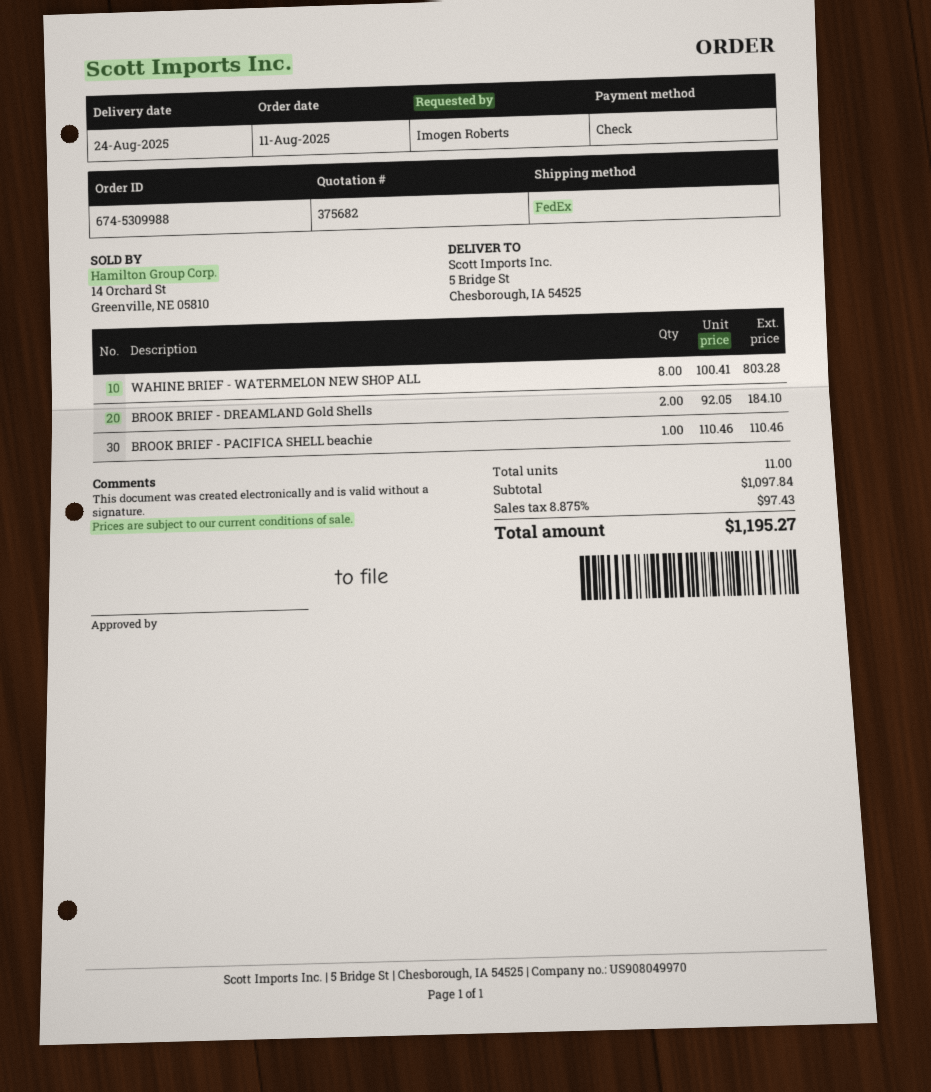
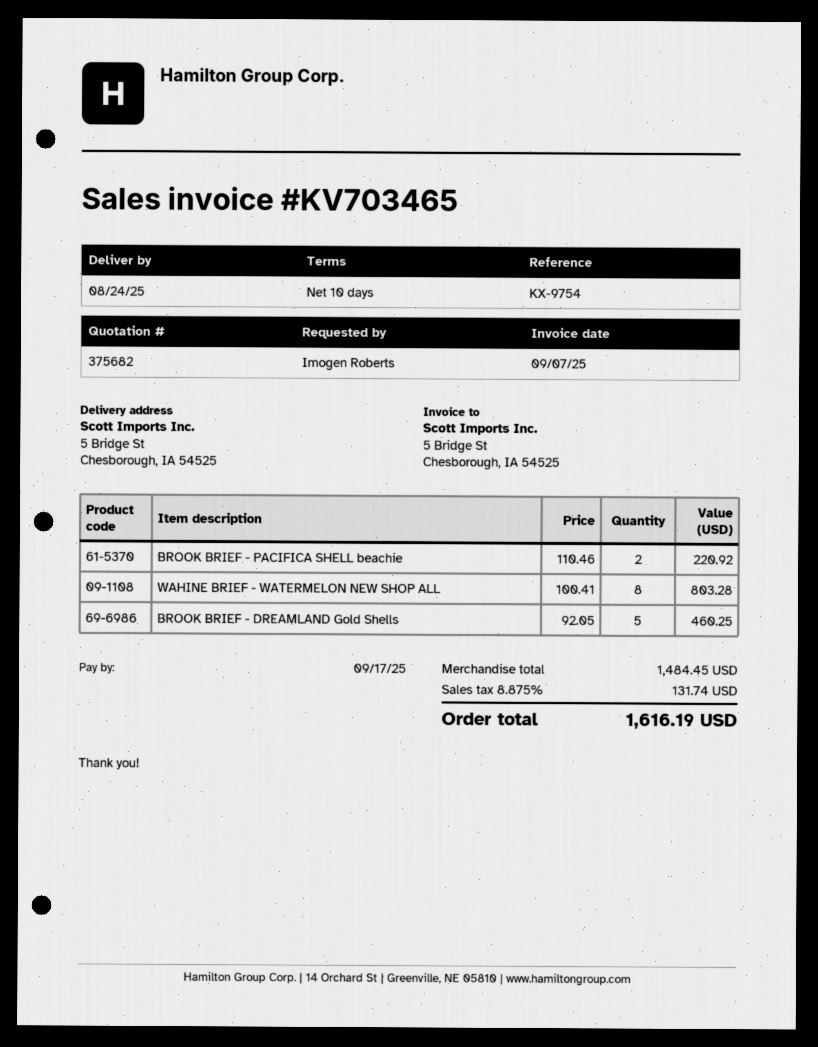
BROOK BRIEF - DREAMLAND Gold Shells: 2 x 92.05 = 184.10 -> 5 x 92.05 = 460.25
BROOK BRIEF - PACIFICA SHELL beachie: 1 x 110.46 = 110.46 -> 2 x 110.46 = 220.92
subtotal: 1097.84 -> 1484.45
tax: 8.875% = 97.43 -> 8.875% = 131.74
total: 1195.27 -> 1616.19

